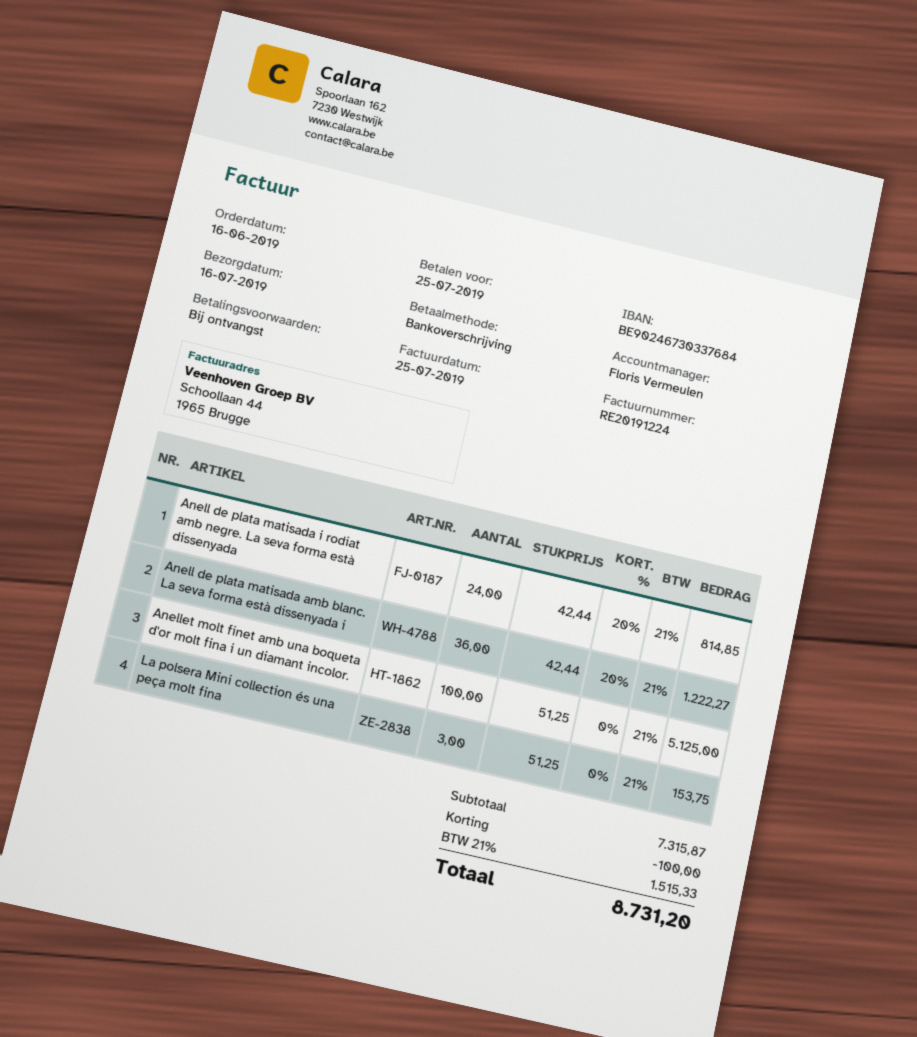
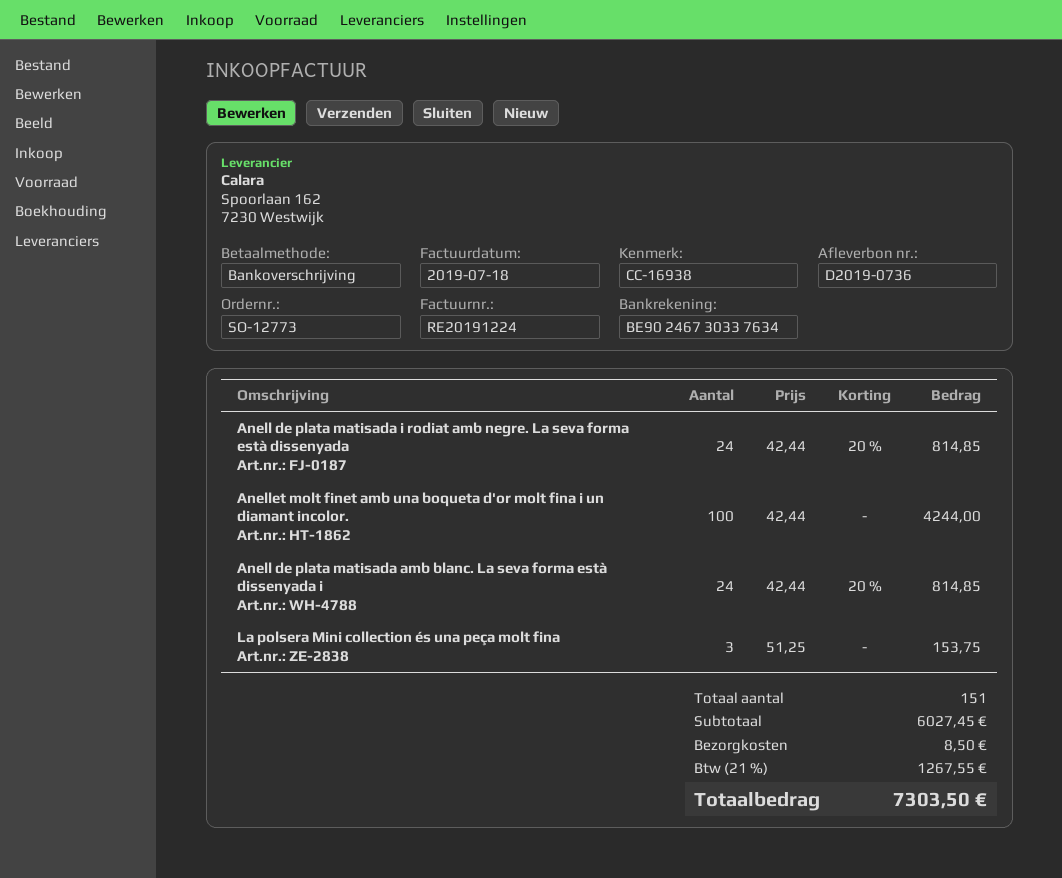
invoice date: 2019-07-25 -> 2019-07-18
bank account: BE90246730337684 -> BE90246730337634
Anell de plata matisada amb blanc. La seva forma està dissenyada i: 36 x 42.44 - 20% = 1222.27 -> 24 x 42.44 - 20% = 814.85
Anellet molt finet amb una boqueta d'or molt fina i un diamant incolor.: 100 x 51.25 = 5125.00 -> 100 x 42.44 = 4244.00
subtotal: 7315.87 -> 6027.45
discount: 100.00 -> none
shipping: none -> 8.50
tax: 21% = 1515.33 -> 21% = 1267.55
total: 8731.20 -> 7303.50

